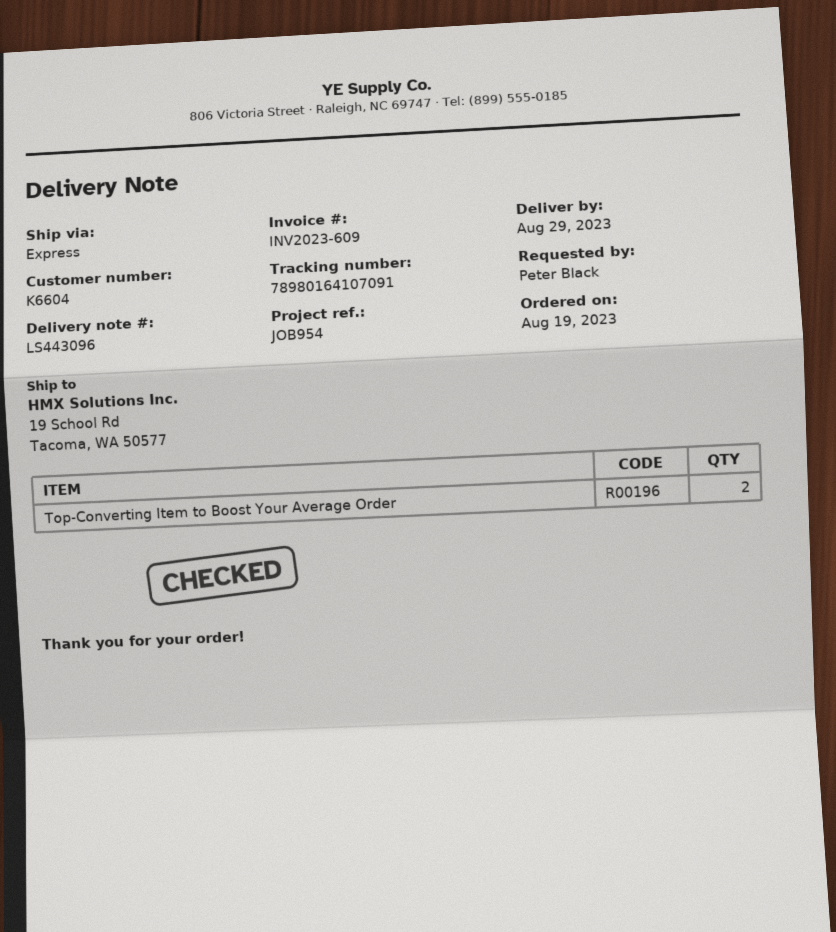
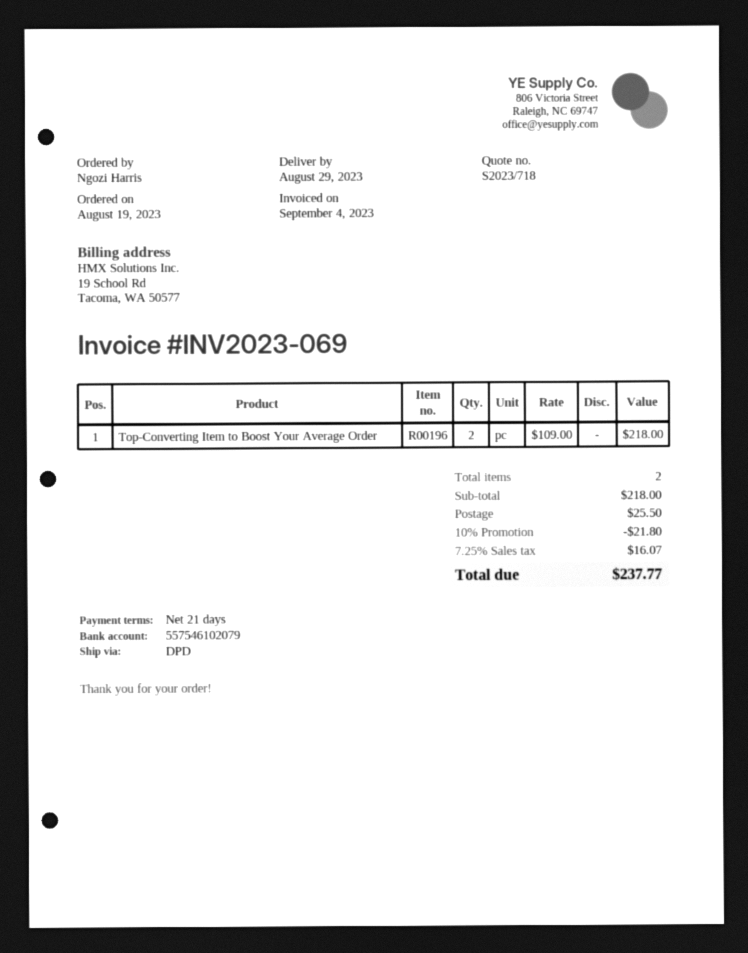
invoice number: INV2023-609 -> INV2023-069
ordered by: Peter Black -> Ngozi Harris
shipping method: express -> DPD

